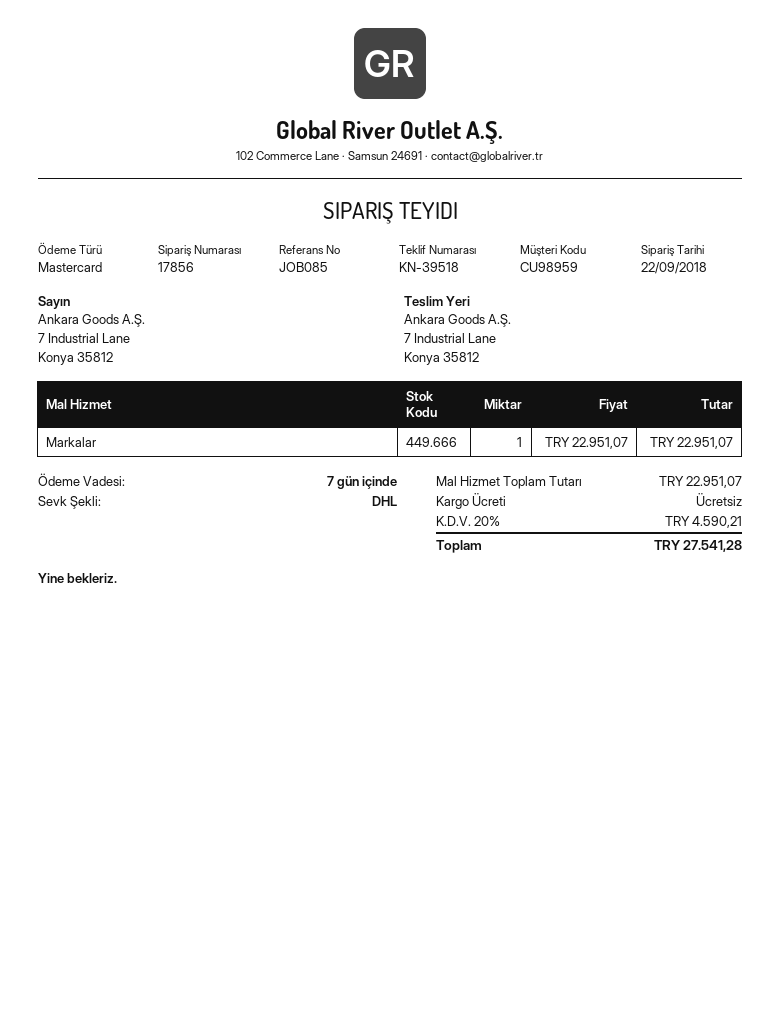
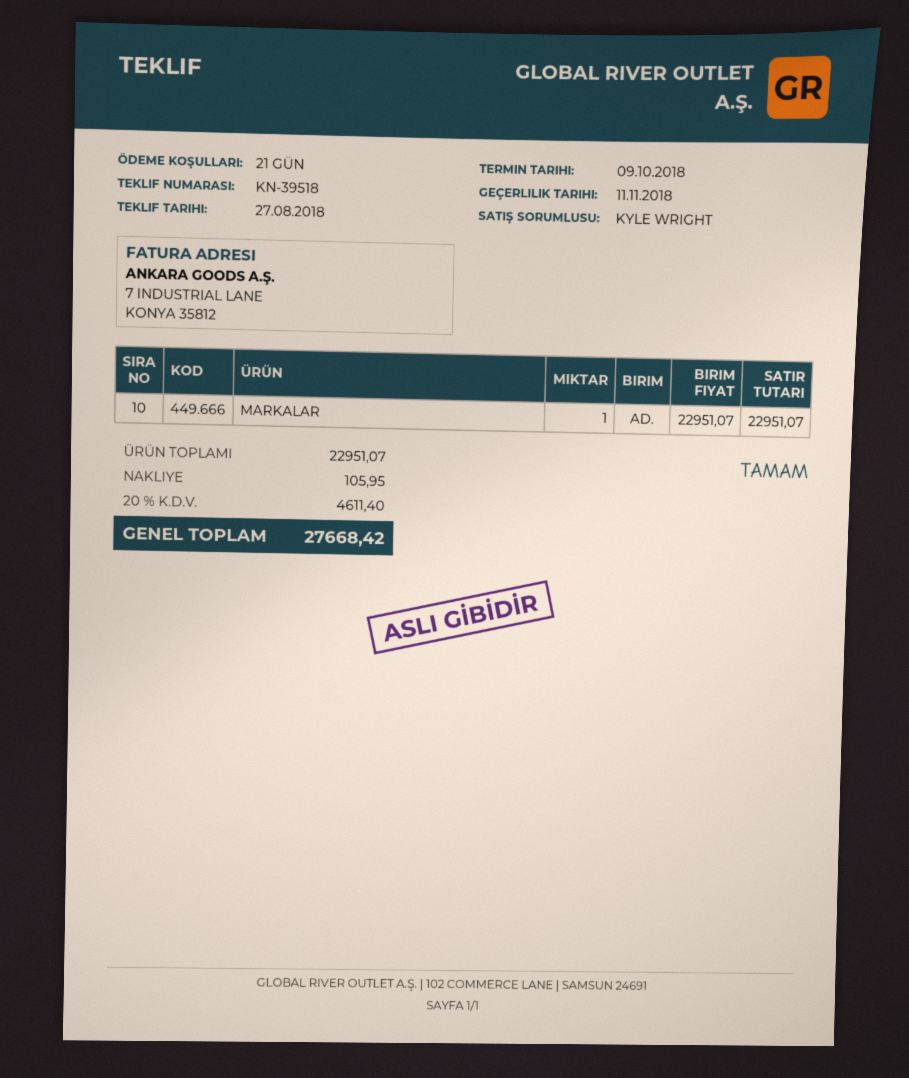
payment terms: 7 days -> 21 days
shipping: 0.00 -> 105.95
tax: 20% = 4590.21 -> 20% = 4611.40
total: 27541.28 -> 27668.42

